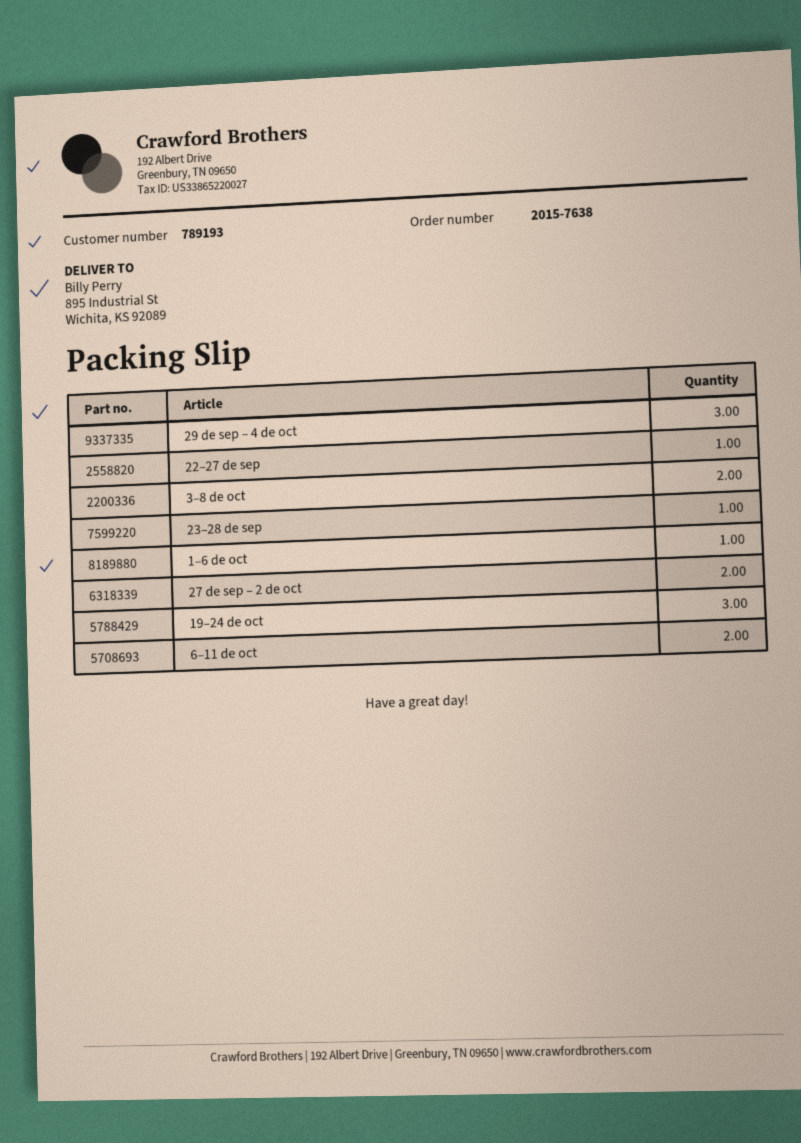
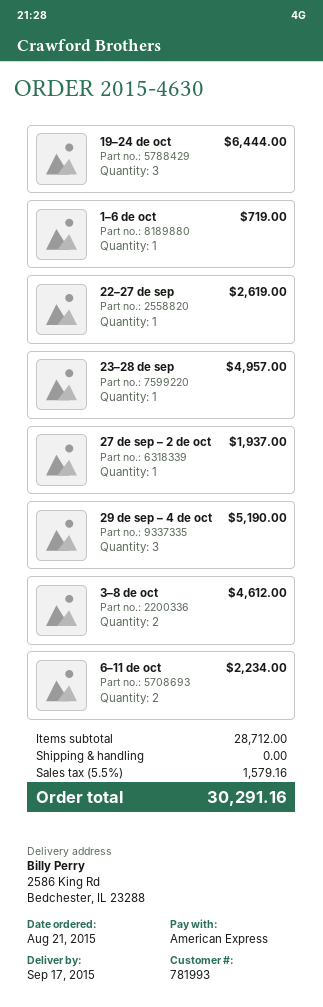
order number: 2015-7638 -> 2015-4630
customer number: 789193 -> 781993
ship to: 895 Industrial St, Wichita, KS 92089 -> 2586 King Rd, Bedchester, IL 23288
27 de sep – 2 de oct: 2 -> 1

